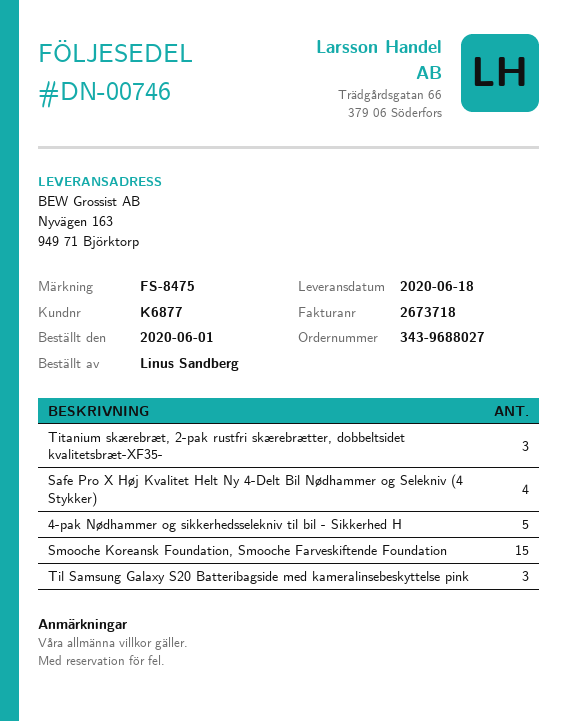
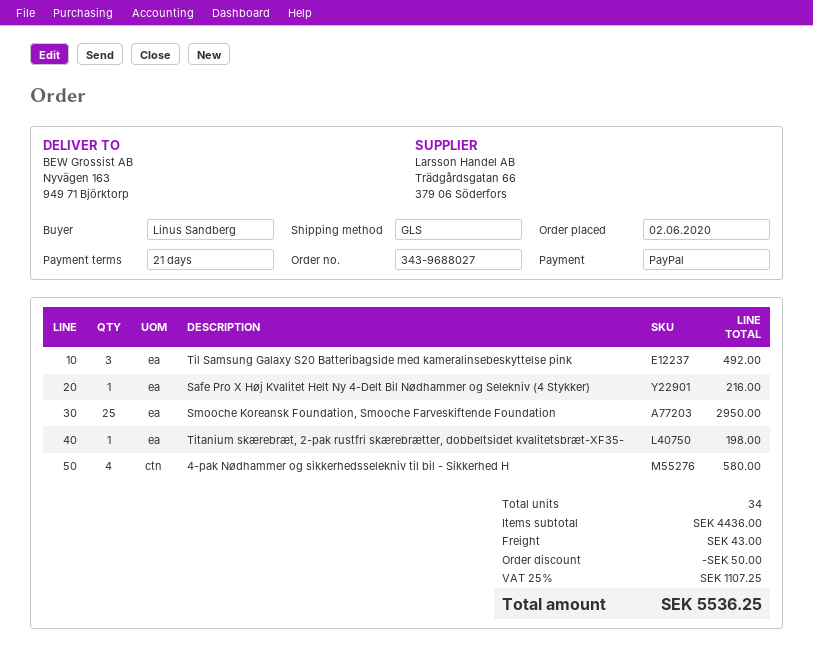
order date: 2020-06-01 -> 2020-06-02
Titanium skærebræt, 2-pak rustfri skærebrætter, dobbeltsidet kvalitetsbræt-XF35-: 3 -> 1
Safe Pro X Høj Kvalitet Helt Ny 4-Delt Bil Nødhammer og Selekniv (4 Stykker): 4 -> 1
4-pak Nødhammer og sikkerhedsselekniv til bil - Sikkerhed H: 5 -> 4
Smooche Koreansk Foundation, Smooche Farveskiftende Foundation: 15 -> 25

